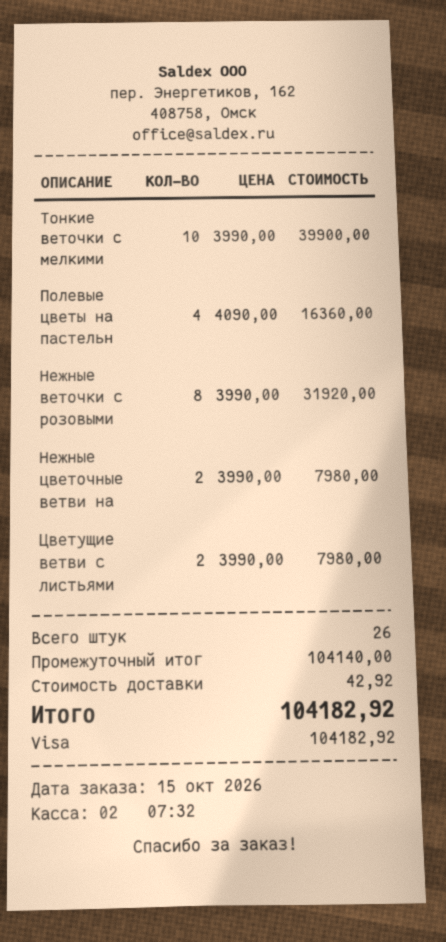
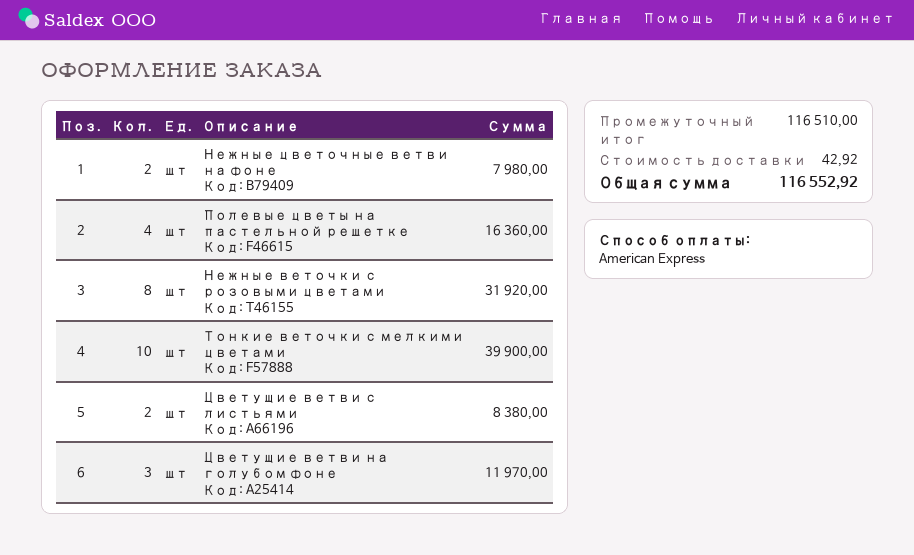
payment method: Visa -> American Express
Цветущие ветви с листьями: 2 for 7980.00 -> 2 for 8380.00
Цветущие ветви на голубом фоне: none -> 3 for 11970.00
subtotal: 104140.00 -> 116510.00
total: 104182.92 -> 116552.92

